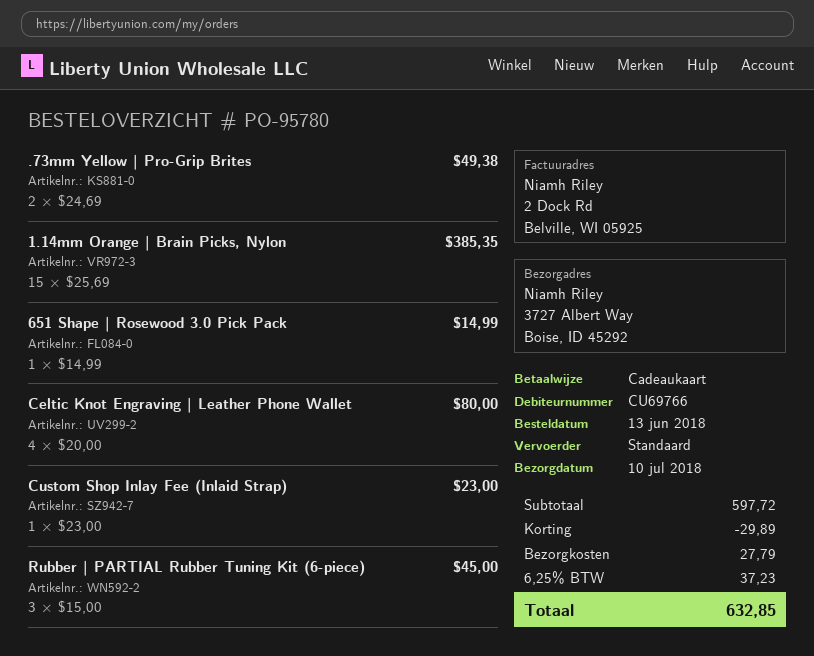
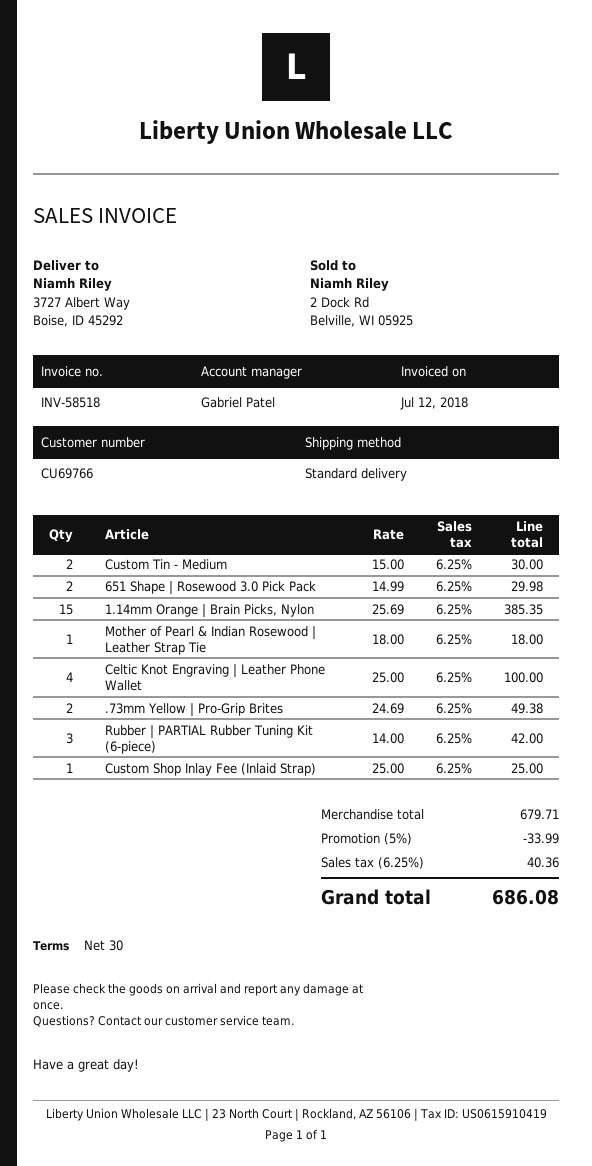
651 Shape | Rosewood 3.0 Pick Pack: 1 x 14.99 = 14.99 -> 2 x 14.99 = 29.98
Celtic Knot Engraving | Leather Phone Wallet: 4 x 20.00 = 80.00 -> 4 x 25.00 = 100.00
Custom Shop Inlay Fee (Inlaid Strap): 1 x 23.00 = 23.00 -> 1 x 25.00 = 25.00
Rubber | PARTIAL Rubber Tuning Kit (6-piece): 3 x 15.00 = 45.00 -> 3 x 14.00 = 42.00
Custom Tin - Medium: none -> 2 x 15.00 = 30.00
Mother of Pearl & Indian Rosewood | Leather Strap Tie: none -> 1 x 18.00 = 18.00
subtotal: 597.72 -> 679.71
discount: 29.89 -> 33.99
shipping: 27.79 -> none
tax: 6.25% = 37.23 -> 6.25% = 40.36
total: 632.85 -> 686.08

